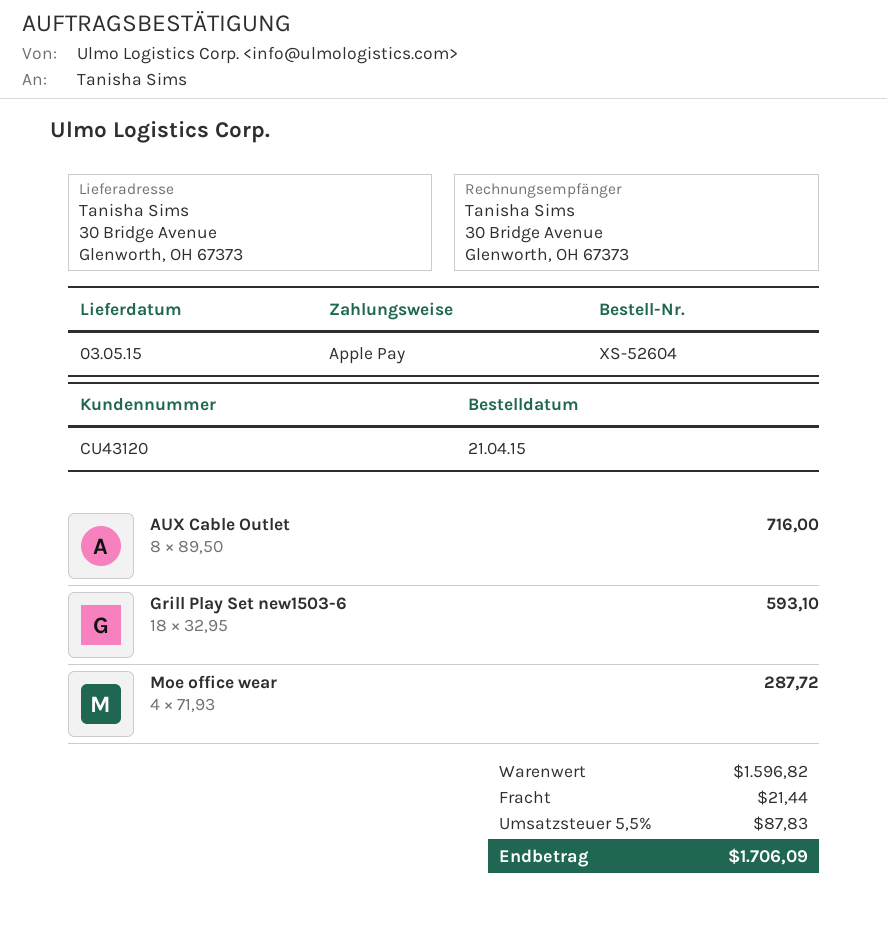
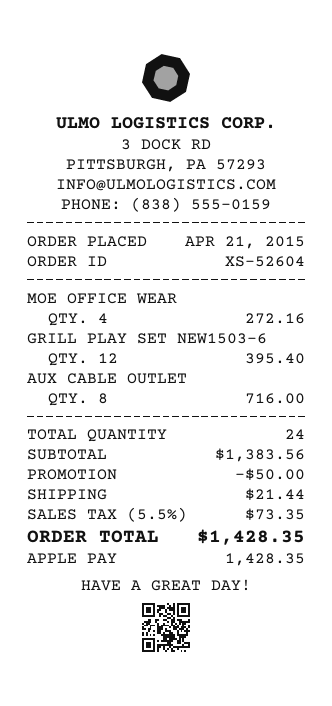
Grill Play Set new1503-6: 18 for 593.10 -> 12 for 395.40
Moe office wear: 4 for 287.72 -> 4 for 272.16
subtotal: 1596.82 -> 1383.56
discount: none -> 50.00
tax: 5.5% = 87.83 -> 5.5% = 73.35
total: 1706.09 -> 1428.35

